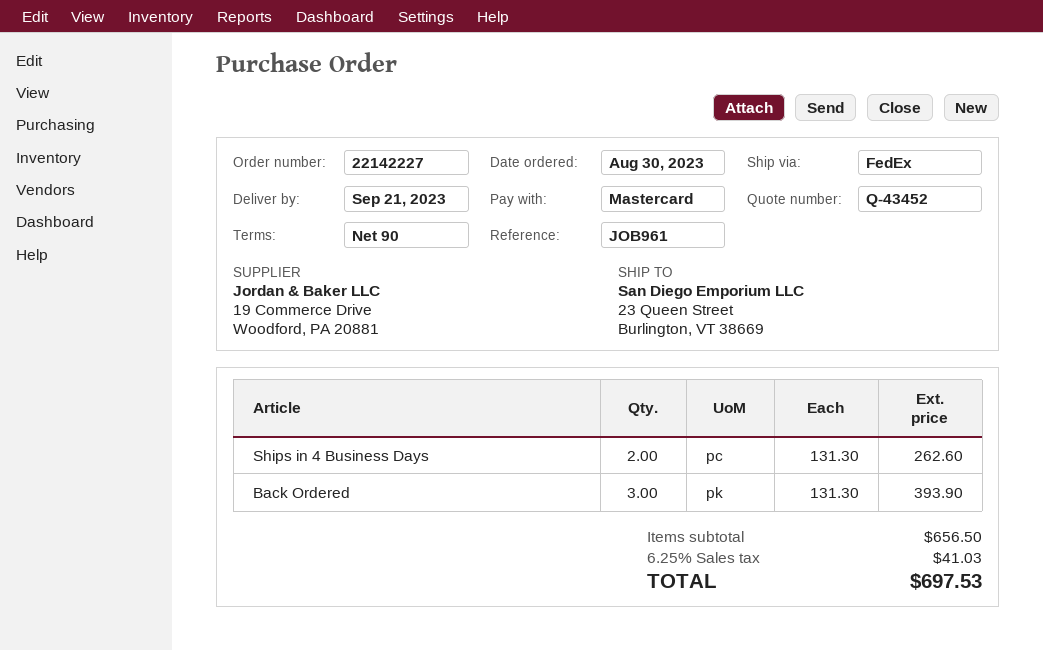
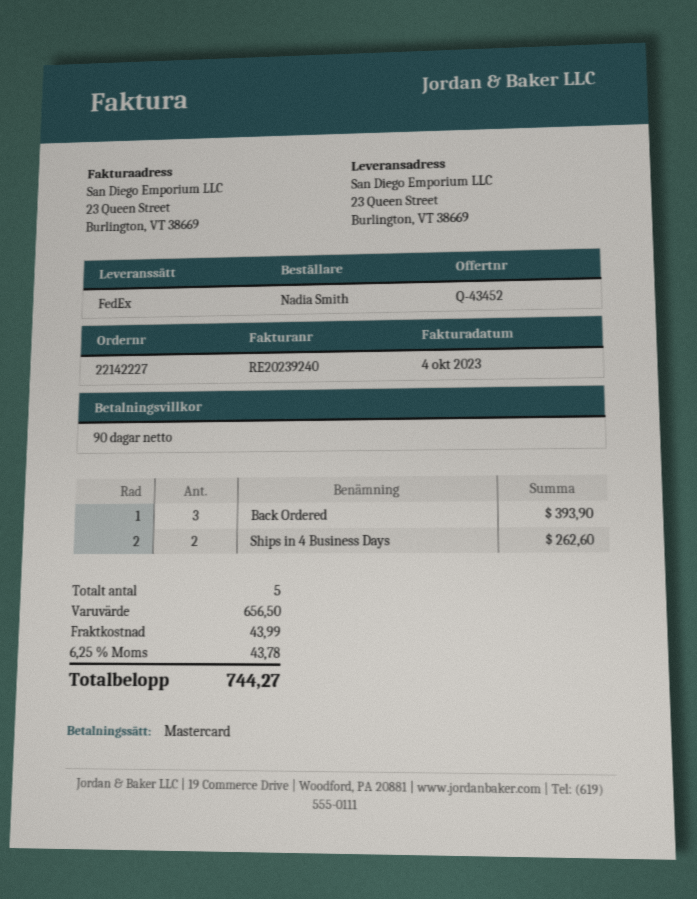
shipping: none -> 43.99
tax: 6.25% = 41.03 -> 6.25% = 43.78
total: 697.53 -> 744.27

